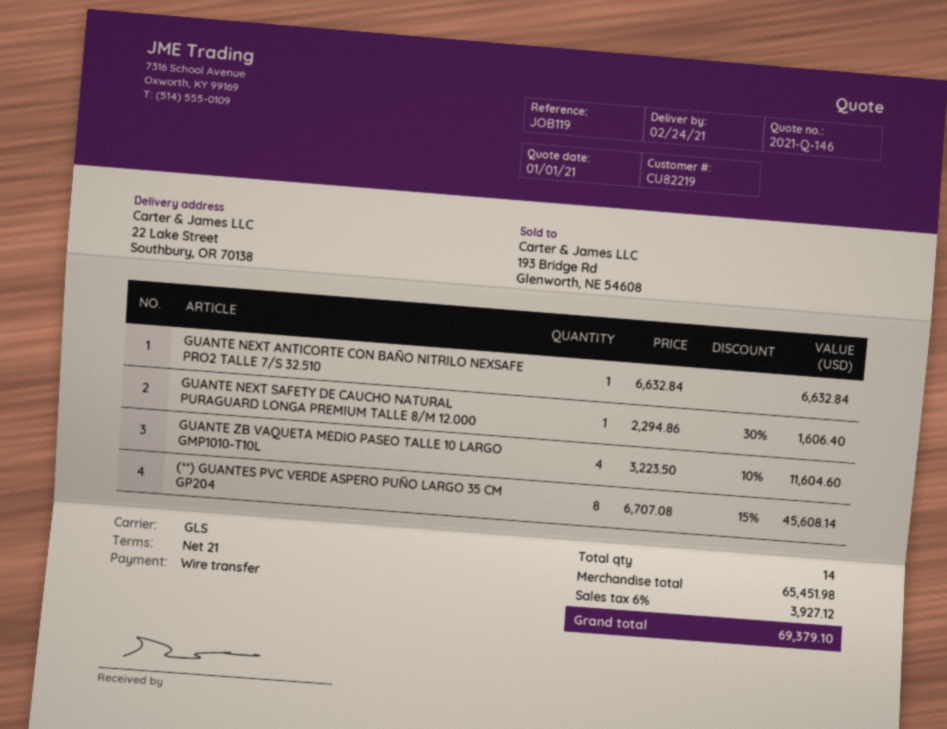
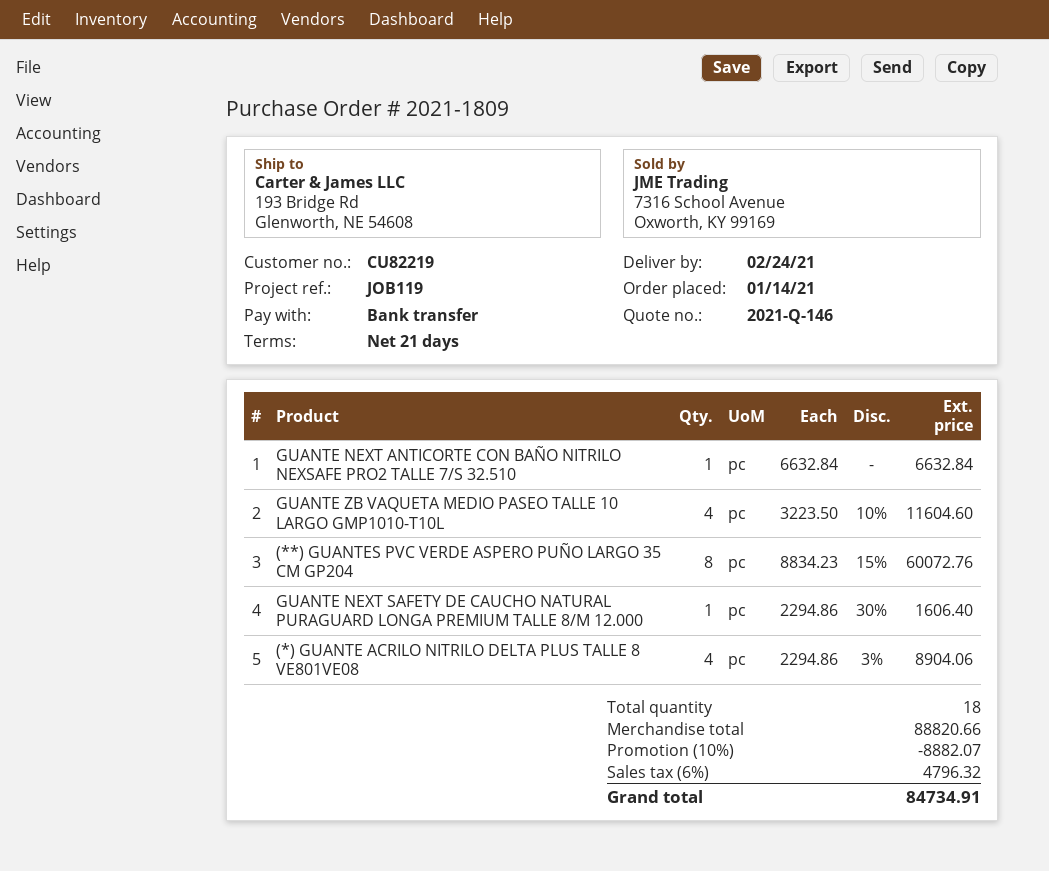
ship to: 22 Lake Street, Southbury, OR 70138 -> 193 Bridge Rd, Glenworth, NE 54608
(**) GUANTES PVC VERDE ASPERO PUÑO LARGO 35 CM GP204: 8 x 6707.08 - 15% = 45608.14 -> 8 x 8834.23 - 15% = 60072.76
(*) GUANTE ACRILO NITRILO DELTA PLUS TALLE 8 VE801VE08: none -> 4 x 2294.86 - 3% = 8904.06
total quantity: 14 -> 18
subtotal: 65451.98 -> 88820.66
discount: none -> 10% = 8882.07
tax: 6% = 3927.12 -> 6% = 4796.32
total: 69379.10 -> 84734.91

